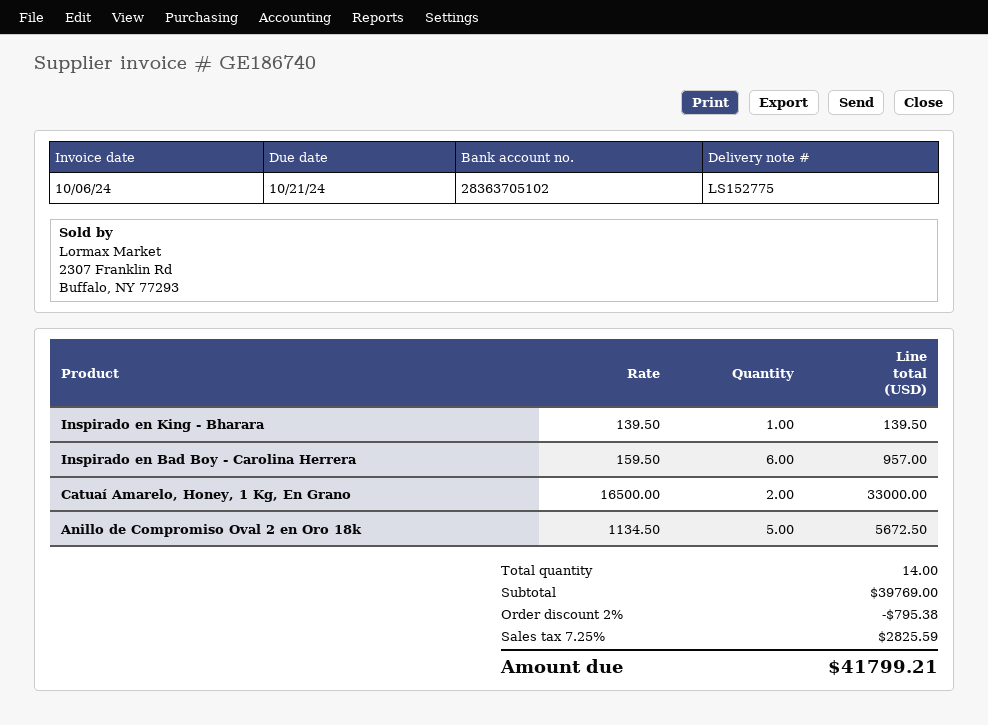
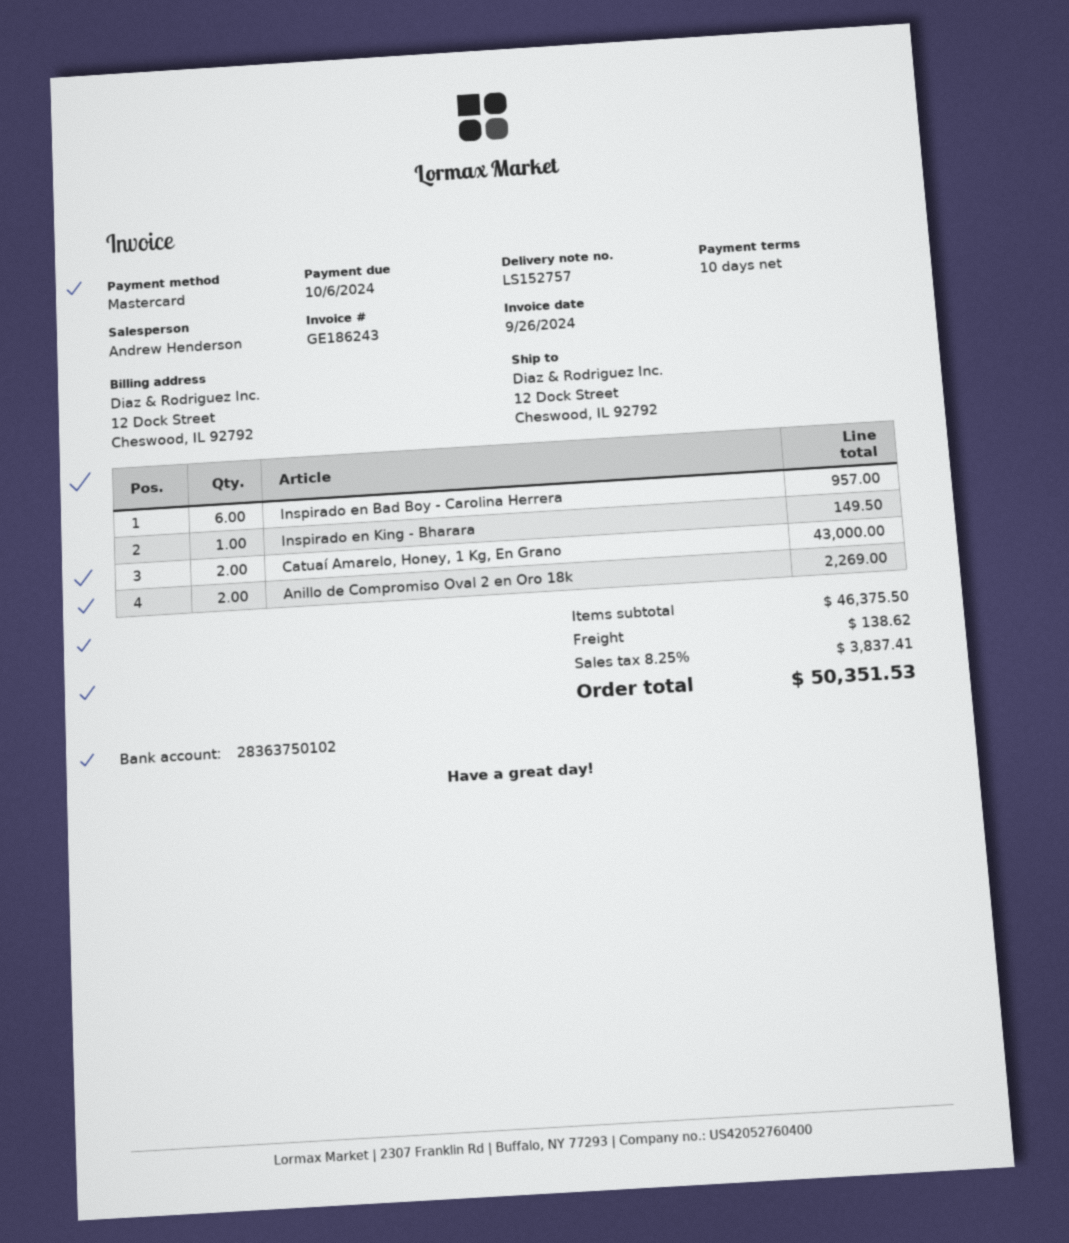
delivery note number: LS152775 -> LS152757
invoice number: GE186740 -> GE186243
invoice date: 2024-10-06 -> 2024-09-26
due date: 2024-10-21 -> 2024-10-06
bank account: 28363705102 -> 28363750102
Inspirado en King - Bharara: 1 for 139.50 -> 1 for 149.50
Catuaí Amarelo, Honey, 1 Kg, En Grano: 2 for 33000.00 -> 2 for 43000.00
Anillo de Compromiso Oval 2 en Oro 18k: 5 for 5672.50 -> 2 for 2269.00
subtotal: 39769.00 -> 46375.50
discount: 2% = 795.38 -> none
shipping: none -> 138.62
tax: 7.25% = 2825.59 -> 8.25% = 3837.41
total: 41799.21 -> 50351.53

